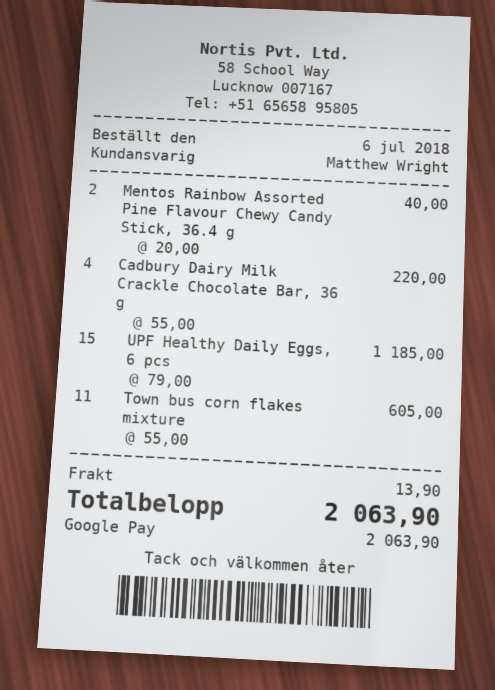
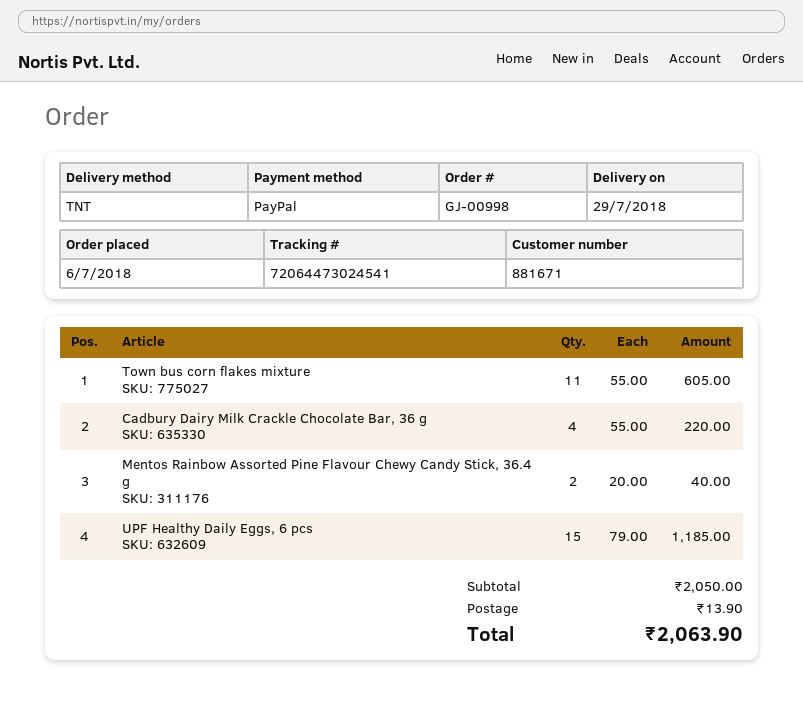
payment method: Google Pay -> PayPal

